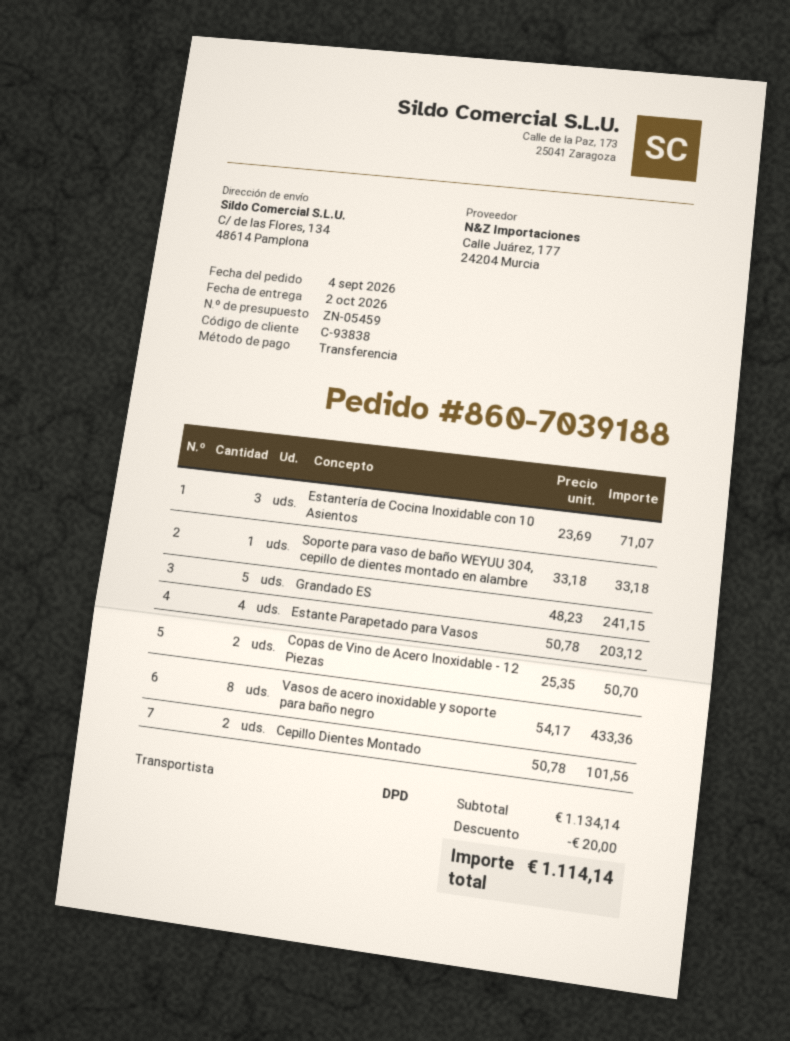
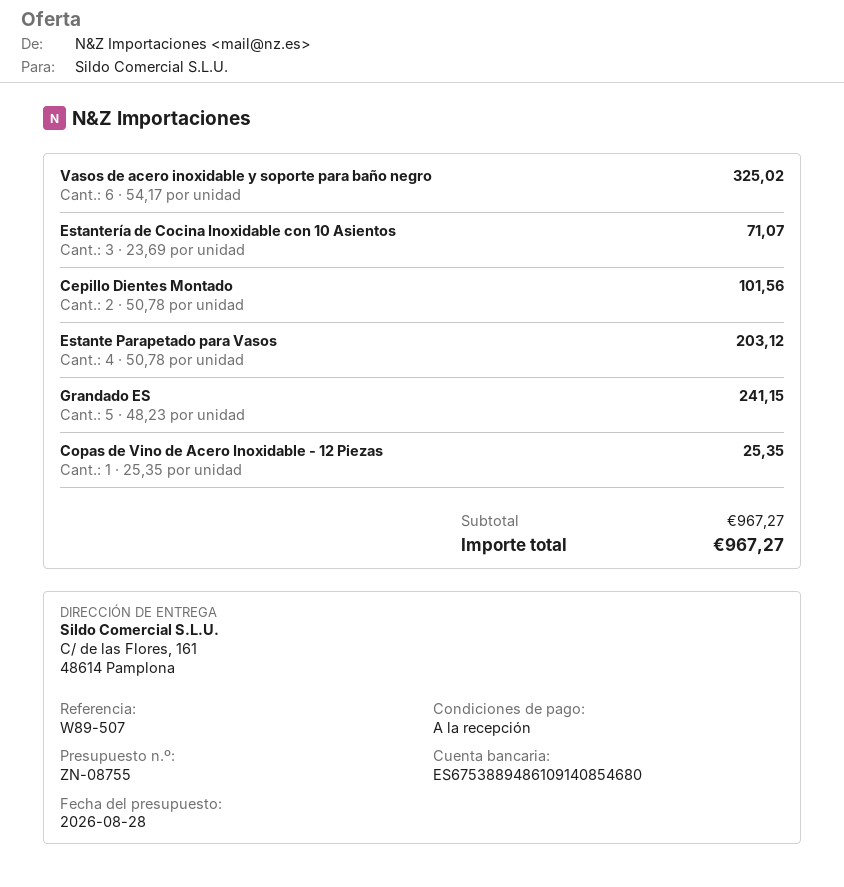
quote number: ZN-05459 -> ZN-08755
ship to: C/ de las Flores, 134, 48614 Pamplona -> C/ de las Flores, 161, 48614 Pamplona
Soporte para vaso de baño WEYUU 304, cepillo de dientes montado en alambre: 1 x 33.18 = 33.18 -> none
Copas de Vino de Acero Inoxidable - 12 Piezas: 2 x 25.35 = 50.70 -> 1 x 25.35 = 25.35
Vasos de acero inoxidable y soporte para baño negro: 8 x 54.17 = 433.36 -> 6 x 54.17 = 325.02
subtotal: 1134.14 -> 967.27
discount: 20.00 -> none
total: 1114.14 -> 967.27

